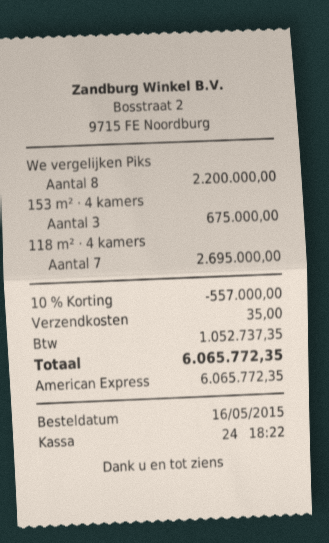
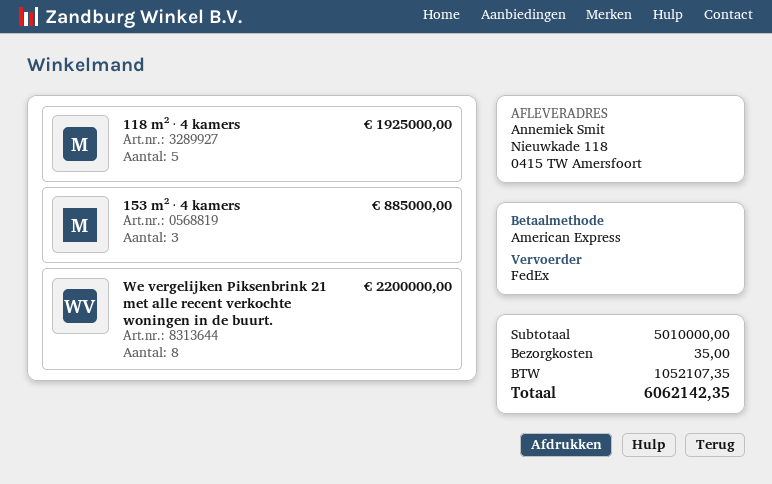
153 m² · 4 kamers: 3 for 675000.00 -> 3 for 885000.00
118 m² · 4 kamers: 7 for 2695000.00 -> 5 for 1925000.00
discount: 10% = 557000.00 -> none
tax: 1052737.35 -> 1052107.35
total: 6065772.35 -> 6062142.35

